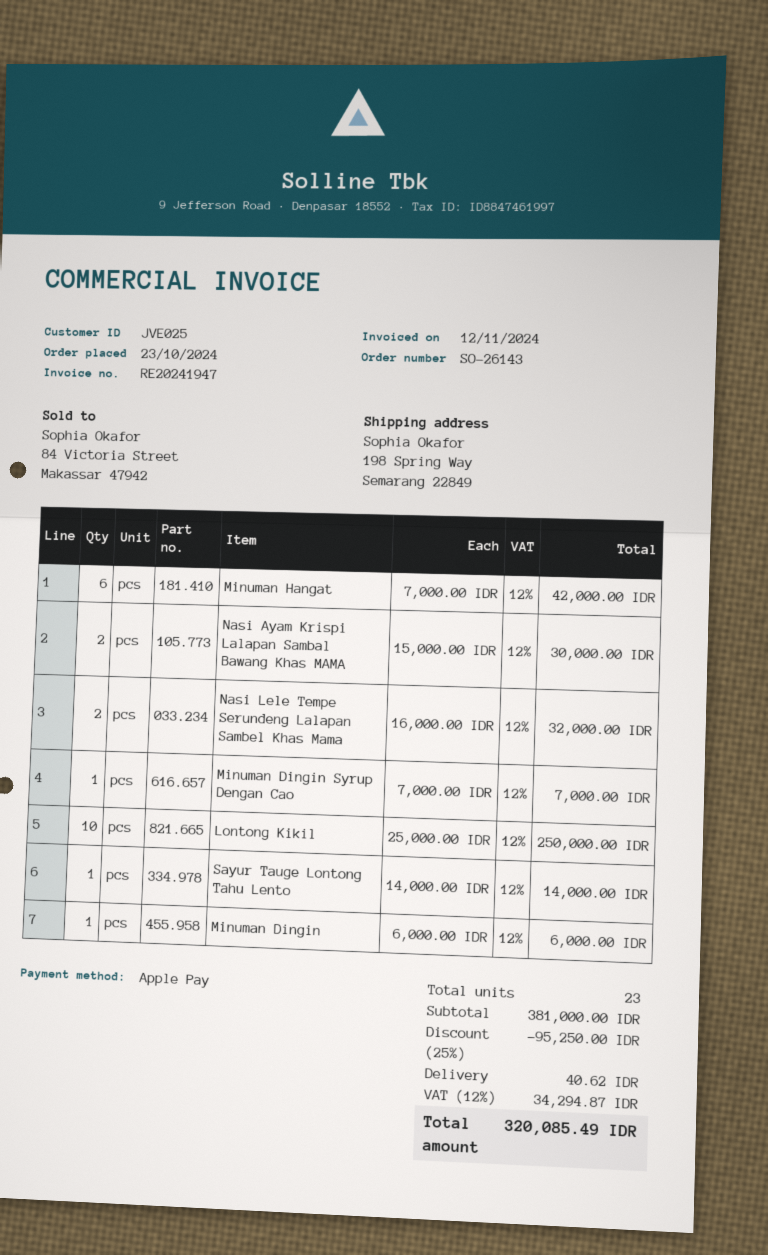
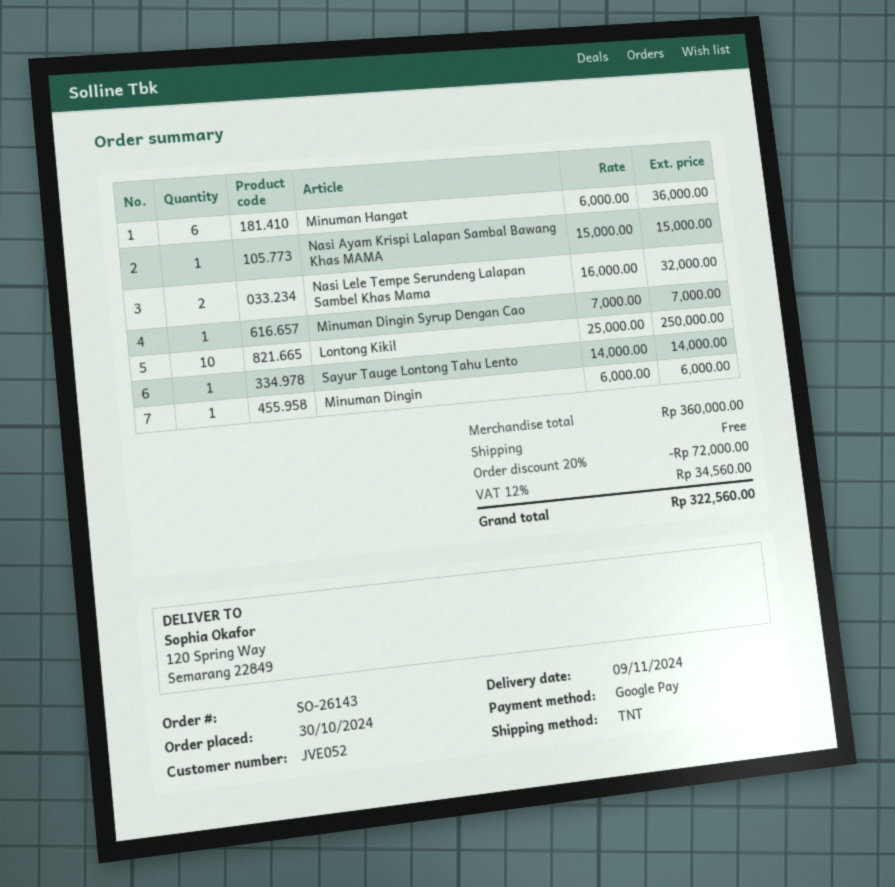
order date: 2024-10-23 -> 2024-10-30
customer number: JVE025 -> JVE052
payment method: Apple Pay -> Google Pay
ship to: 198 Spring Way, Semarang 22849 -> 120 Spring Way, Semarang 22849
Minuman Hangat: 6 x 7000.00 = 42000.00 -> 6 x 6000.00 = 36000.00
Nasi Ayam Krispi Lalapan Sambal Bawang Khas MAMA: 2 x 15000.00 = 30000.00 -> 1 x 15000.00 = 15000.00
subtotal: 381000.00 -> 360000.00
discount: 25% = 95250.00 -> 20% = 72000.00
shipping: 40.62 -> 0.00
tax: 12% = 34294.87 -> 12% = 34560.00
total: 320085.49 -> 322560.00

